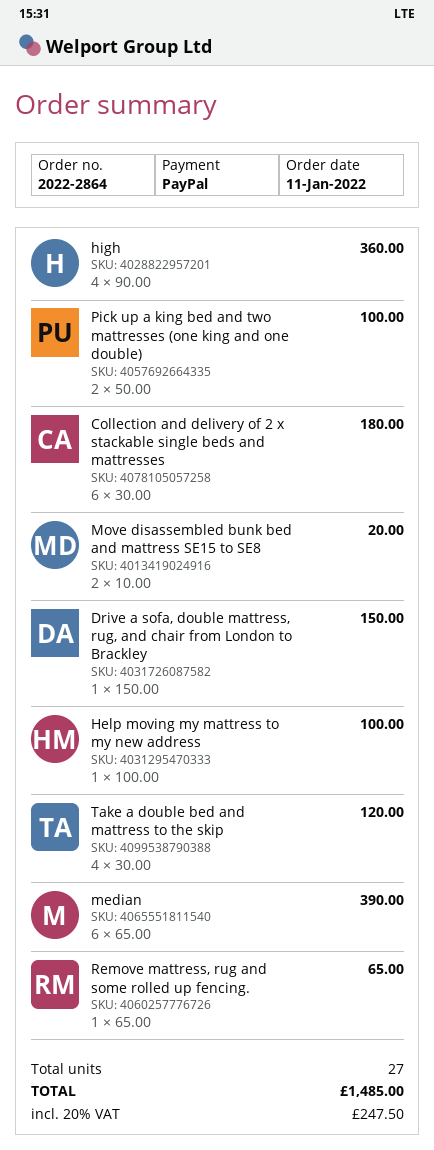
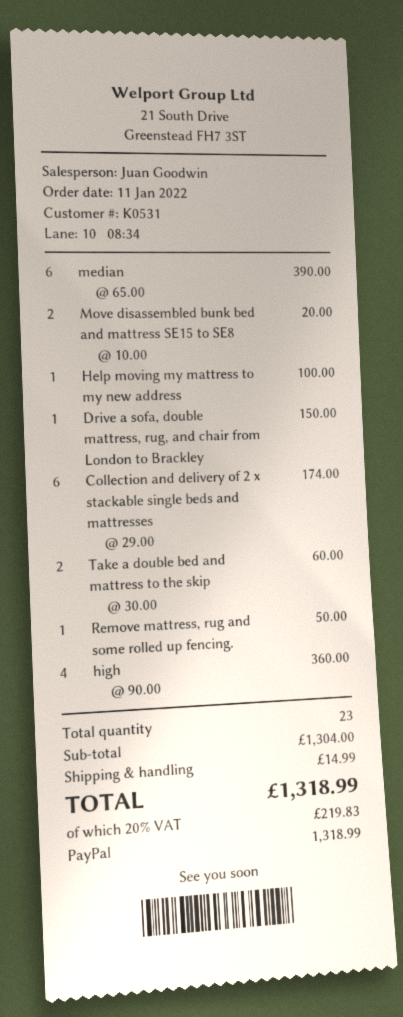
Pick up a king bed and two mattresses (one king and one double): 2 x 50.00 = 100.00 -> none
Collection and delivery of 2 x stackable single beds and mattresses: 6 x 30.00 = 180.00 -> 6 x 29.00 = 174.00
Take a double bed and mattress to the skip: 4 x 30.00 = 120.00 -> 2 x 30.00 = 60.00
Remove mattress, rug and some rolled up fencing.: 1 x 65.00 = 65.00 -> 1 x 50.00 = 50.00
total quantity: 27 -> 23
shipping: none -> 14.99
tax: 20% = 247.50 -> 20% = 219.83
total: 1485.00 -> 1318.99

